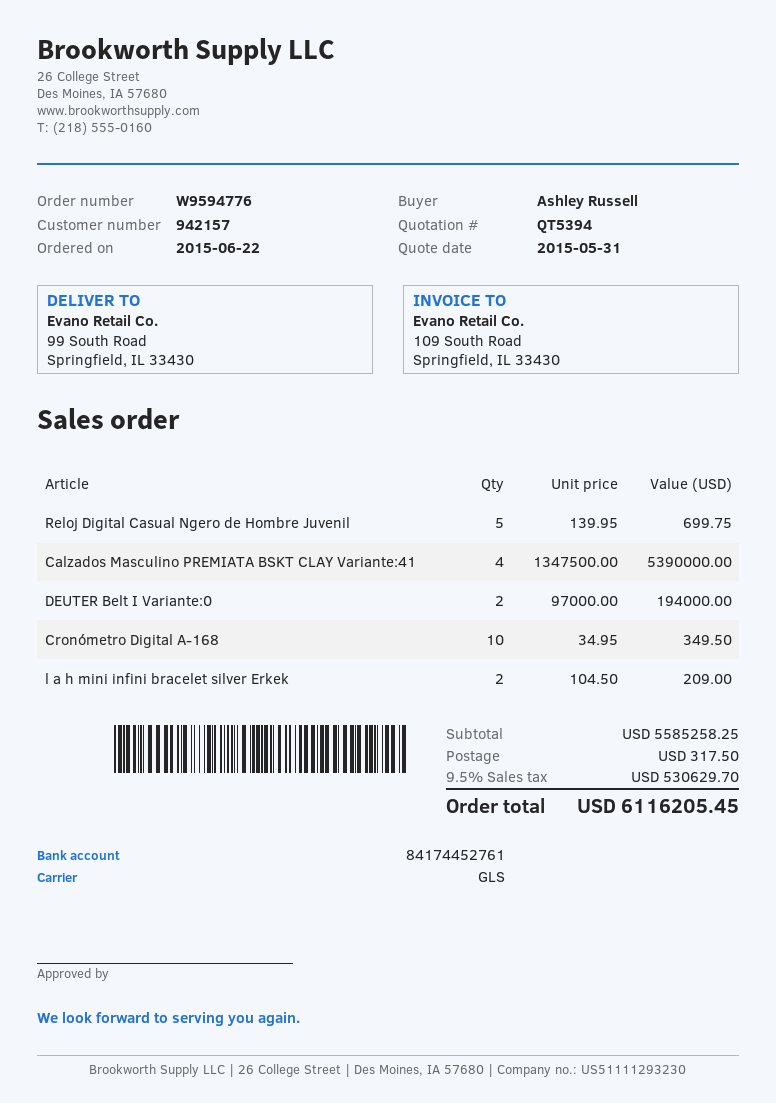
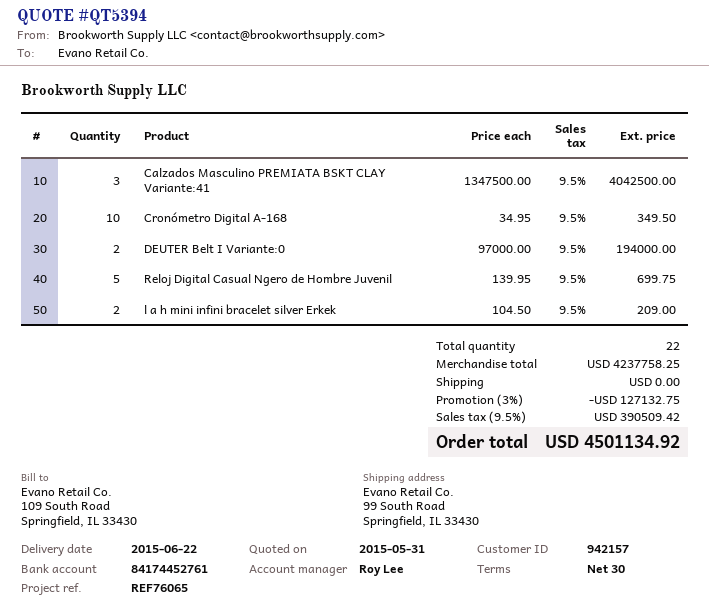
Calzados Masculino PREMIATA BSKT CLAY Variante:41: 4 x 1347500.00 = 5390000.00 -> 3 x 1347500.00 = 4042500.00
subtotal: 5585258.25 -> 4237758.25
discount: none -> 3% = 127132.75
shipping: 317.50 -> 0.00
tax: 9.5% = 530629.70 -> 9.5% = 390509.42
total: 6116205.45 -> 4501134.92

